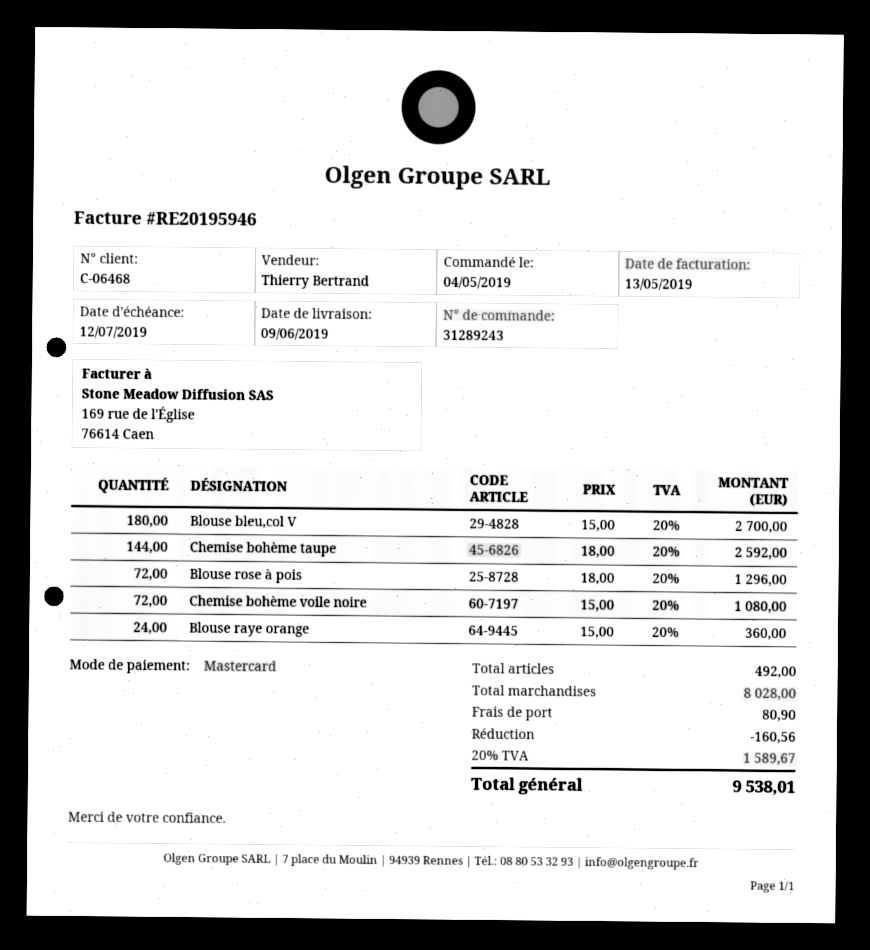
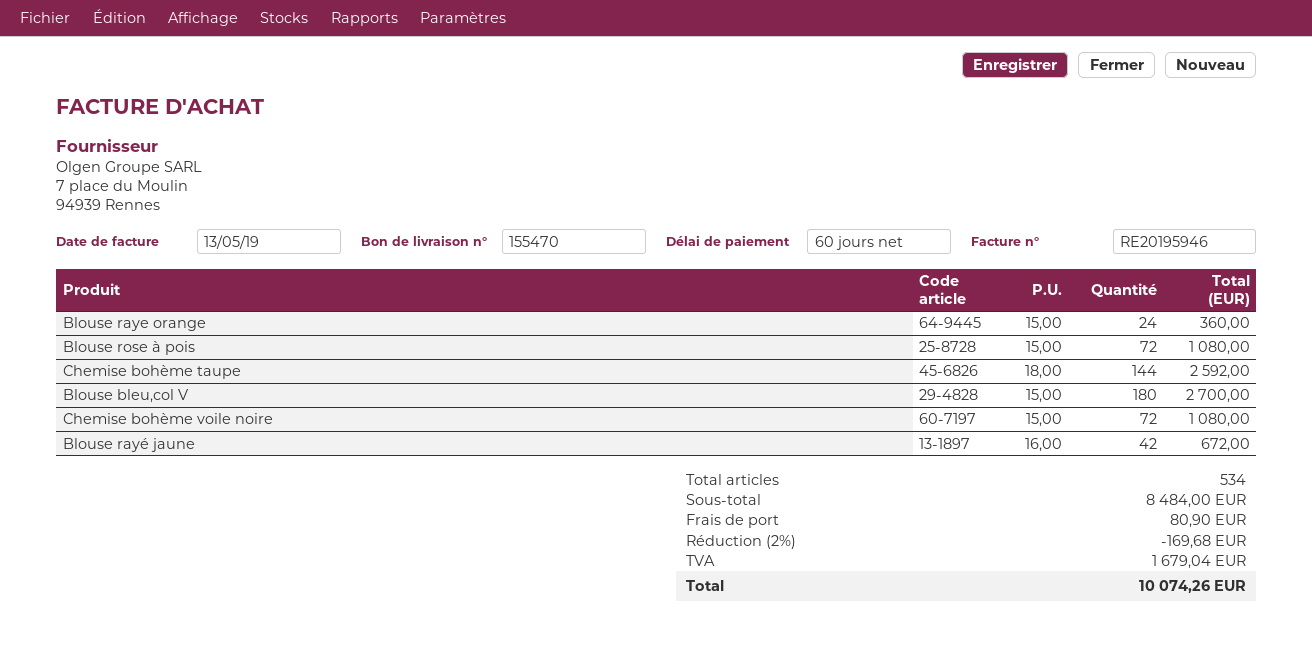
Blouse rose à pois: 72 x 18.00 = 1296.00 -> 72 x 15.00 = 1080.00
Blouse rayé jaune: none -> 42 x 16.00 = 672.00
total quantity: 492 -> 534
subtotal: 8028.00 -> 8484.00
discount: 160.56 -> 169.68
tax: 1589.67 -> 1679.04
total: 9538.01 -> 10074.26

